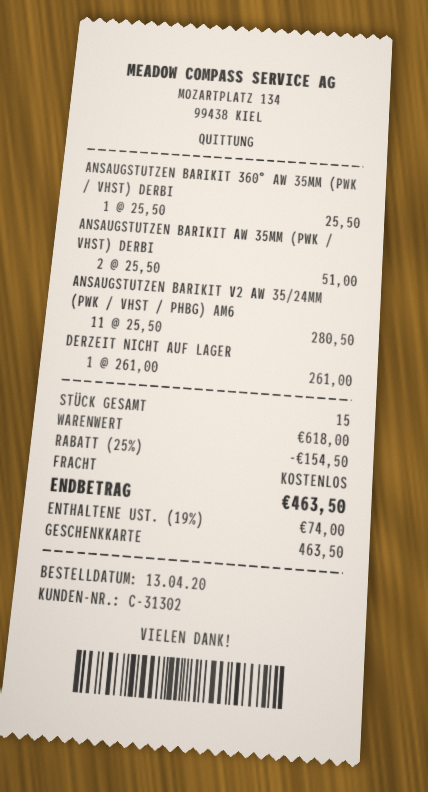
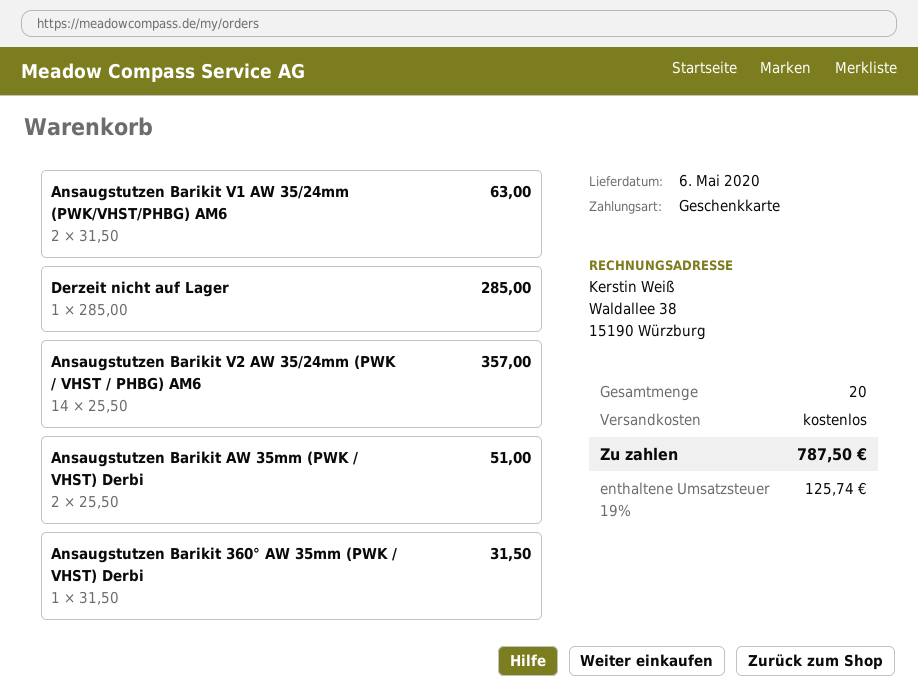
ANSAUGSTUTZEN BARIKIT 360° AW 35MM (PWK / VHST) DERBI: 1 x 25.50 = 25.50 -> 1 x 31.50 = 31.50
ANSAUGSTUTZEN BARIKIT V2 AW 35/24MM (PWK / VHST / PHBG) AM6: 11 x 25.50 = 280.50 -> 14 x 25.50 = 357.00
DERZEIT NICHT AUF LAGER: 1 x 261.00 = 261.00 -> 1 x 285.00 = 285.00
Ansaugstutzen Barikit V1 AW 35/24mm (PWK/VHST/PHBG) AM6: none -> 2 x 31.50 = 63.00
total quantity: 15 -> 20
discount: 25% = 154.50 -> none
tax: 19% = 74.00 -> 19% = 125.74
total: 463.50 -> 787.50

